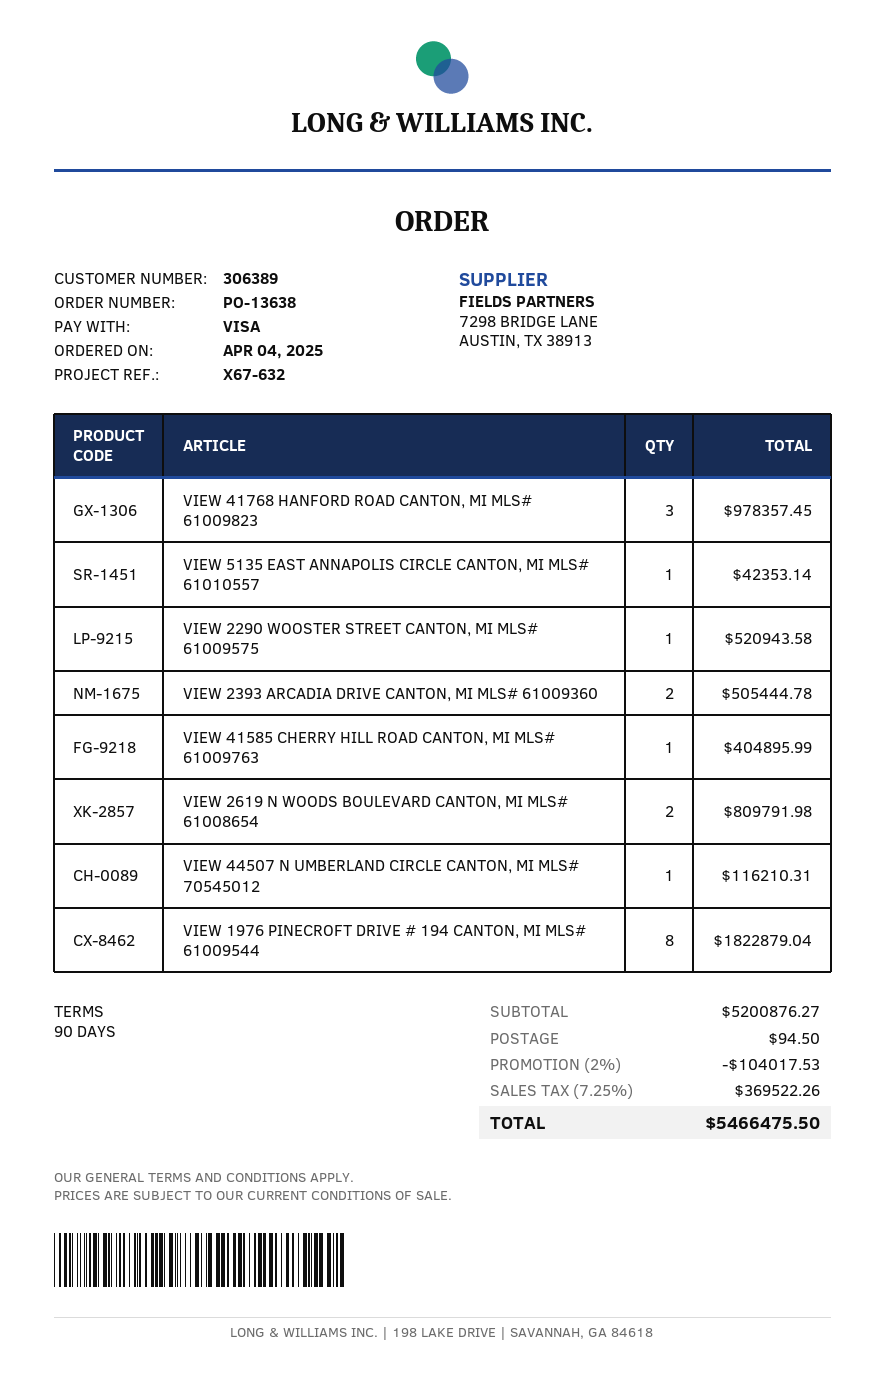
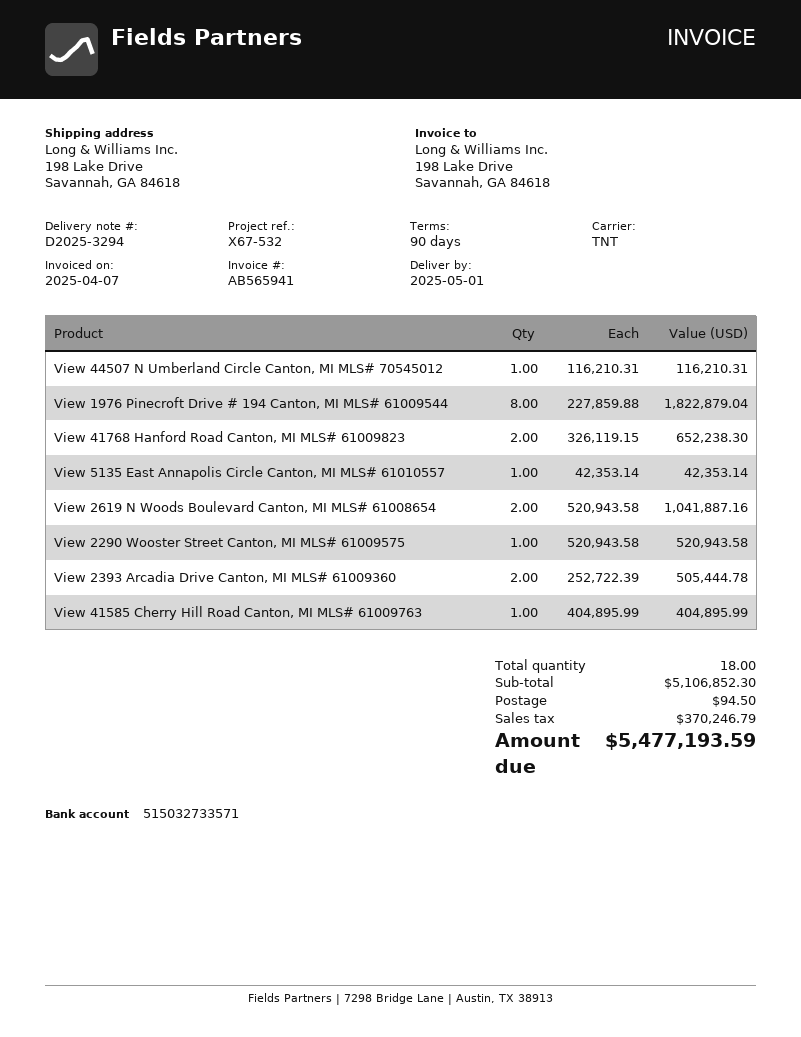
reference: X67-632 -> X67-532
VIEW 41768 HANFORD ROAD CANTON, MI MLS# 61009823: 3 for 978357.45 -> 2 for 652238.30
VIEW 2619 N WOODS BOULEVARD CANTON, MI MLS# 61008654: 2 for 809791.98 -> 2 for 1041887.16
subtotal: 5200876.27 -> 5106852.30
discount: 2% = 104017.53 -> none
tax: 369522.26 -> 370246.79
total: 5466475.50 -> 5477193.59

